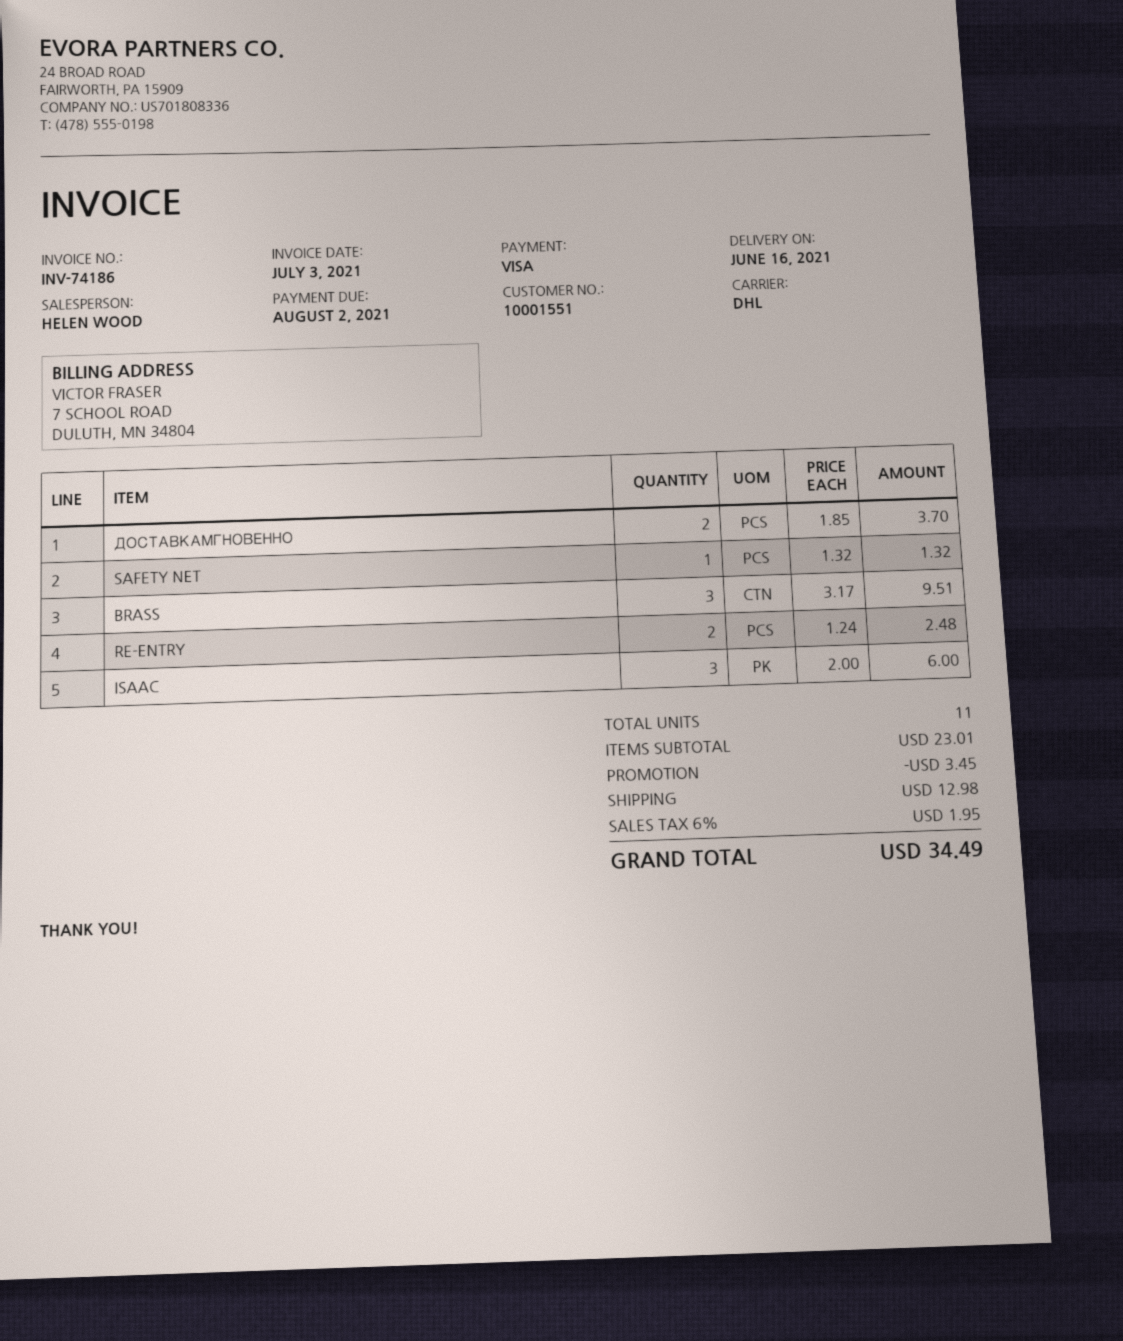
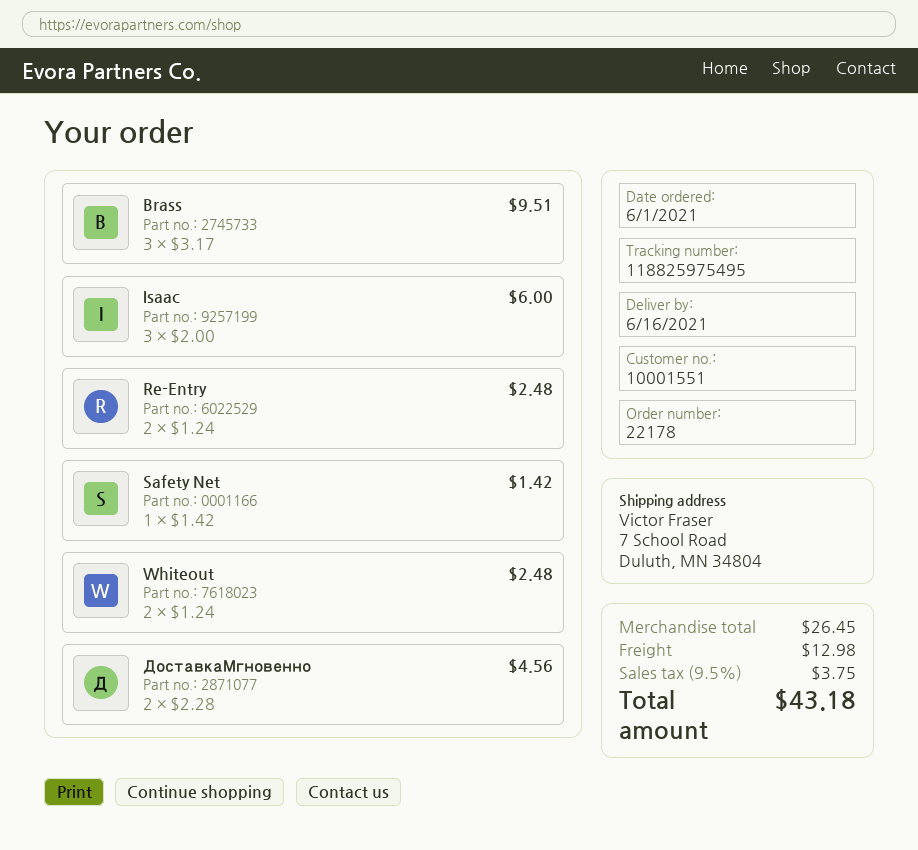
ДОСТАВКАМГНОВЕННО: 2 x 1.85 = 3.70 -> 2 x 2.28 = 4.56
SAFETY NET: 1 x 1.32 = 1.32 -> 1 x 1.42 = 1.42
Whiteout: none -> 2 x 1.24 = 2.48
subtotal: 23.01 -> 26.45
discount: 3.45 -> none
tax: 6% = 1.95 -> 9.5% = 3.75
total: 34.49 -> 43.18

